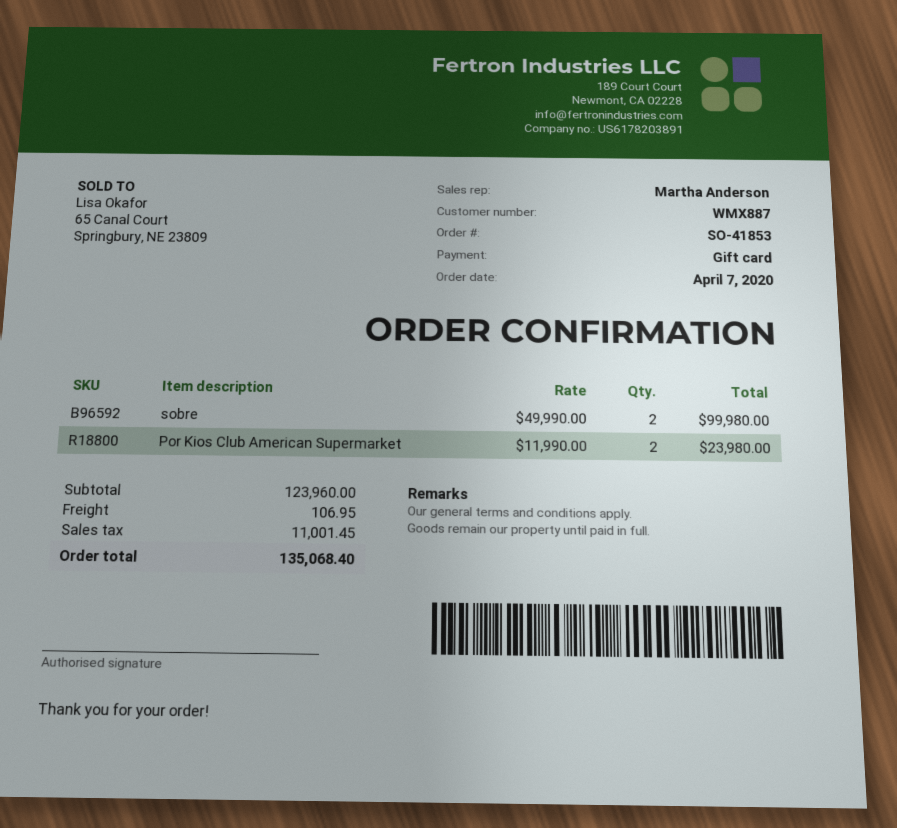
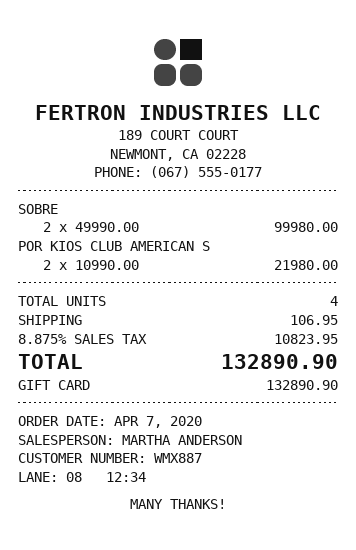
Por Kios Club American Supermarket: 2 x 11990.00 = 23980.00 -> 2 x 10990.00 = 21980.00
tax: 11001.45 -> 10823.95
total: 135068.40 -> 132890.90

